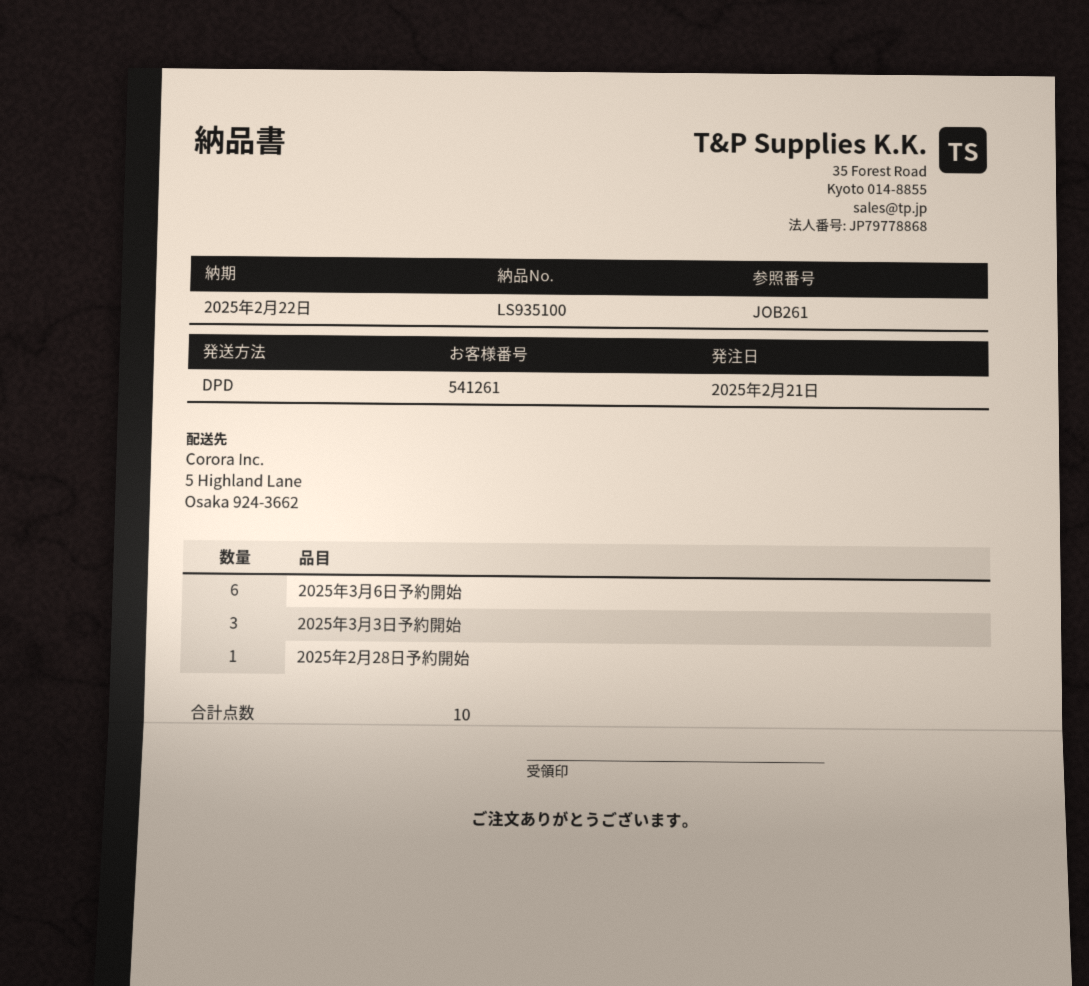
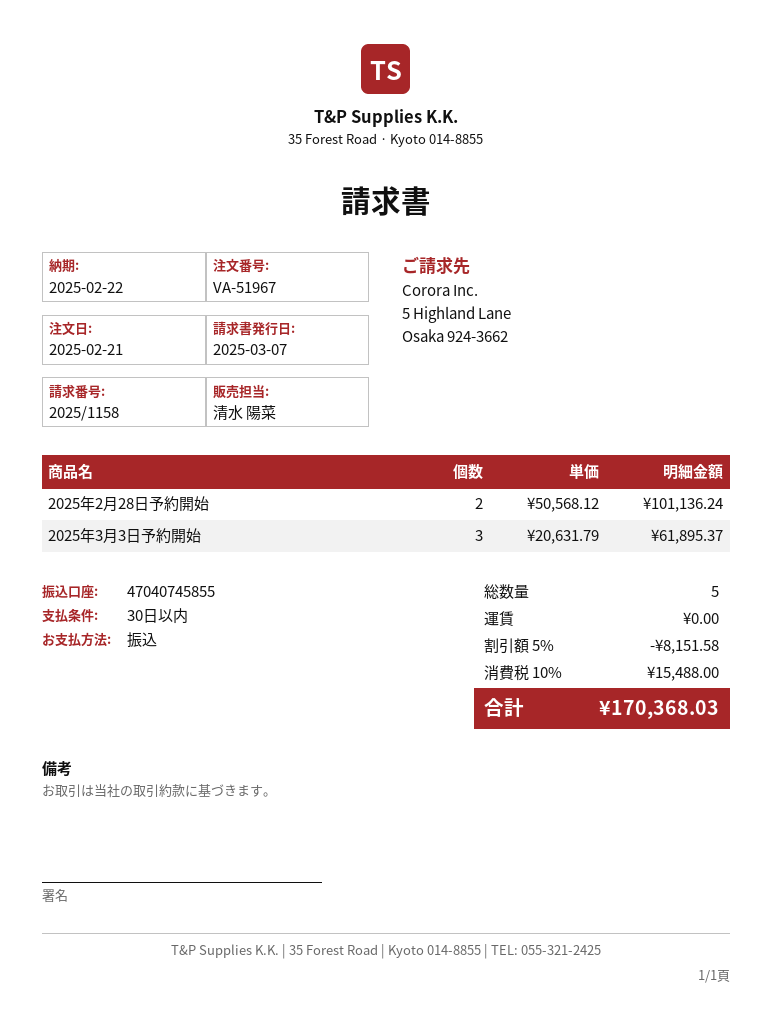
2025年3月6日予約開始: 6 -> none
2025年2月28日予約開始: 1 -> 2
total quantity: 10 -> 5

